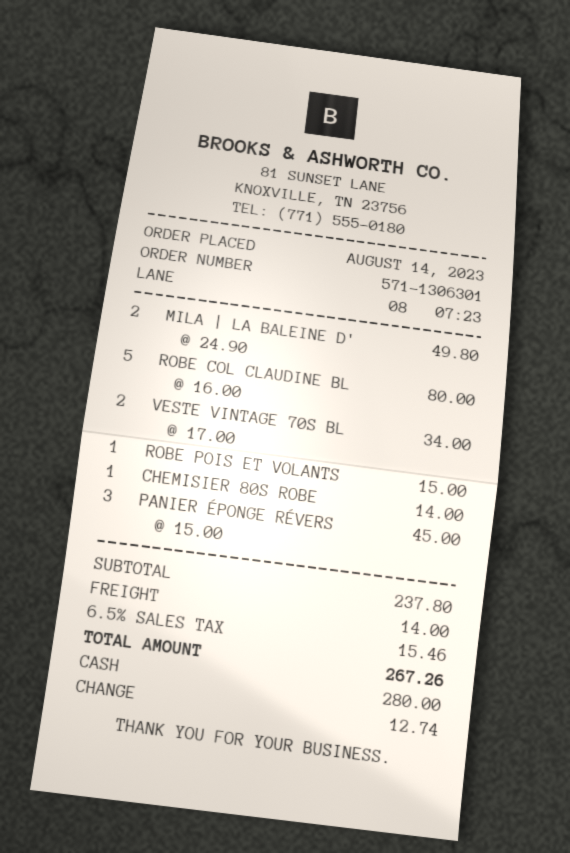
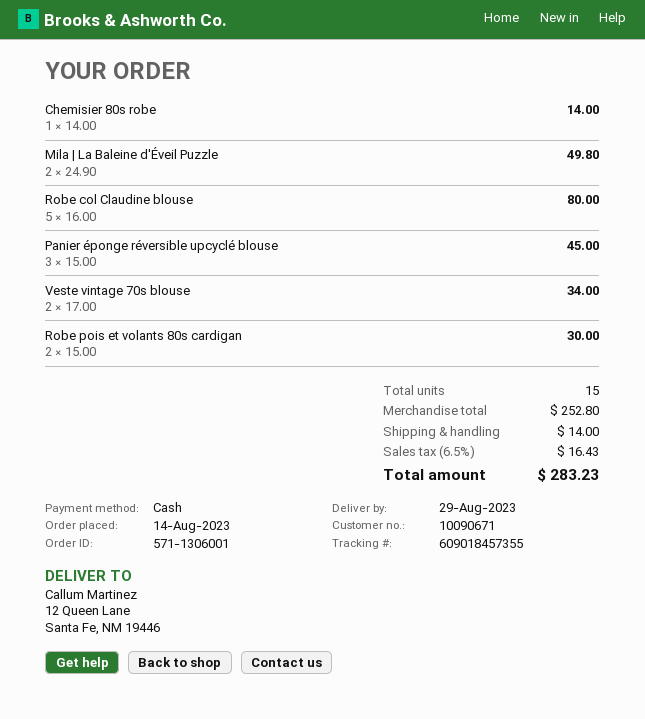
order number: 571-1306301 -> 571-1306001
ROBE POIS ET VOLANTS: 1 x 15.00 = 15.00 -> 2 x 15.00 = 30.00
subtotal: 237.80 -> 252.80
tax: 6.5% = 15.46 -> 6.5% = 16.43
total: 267.26 -> 283.23

